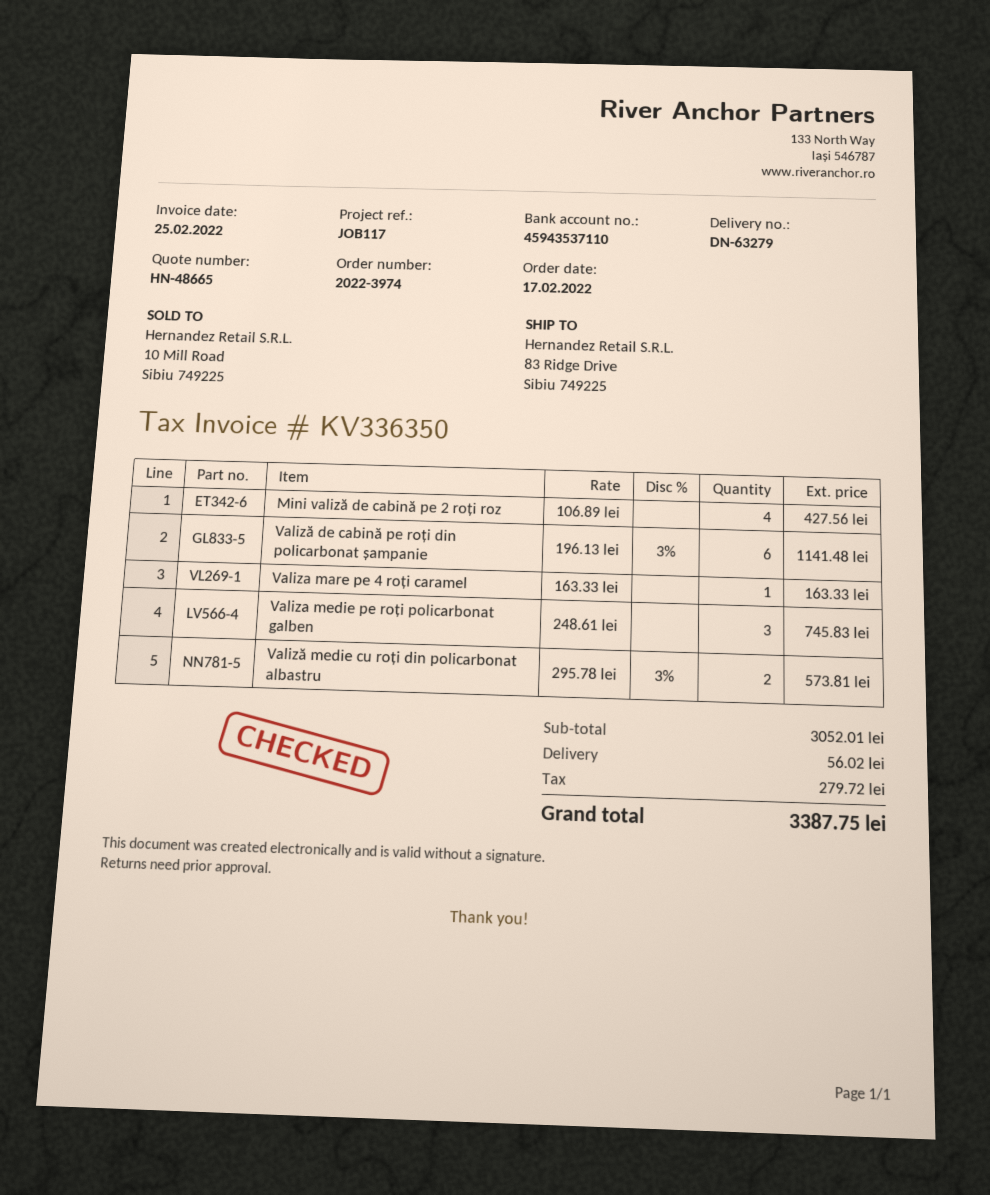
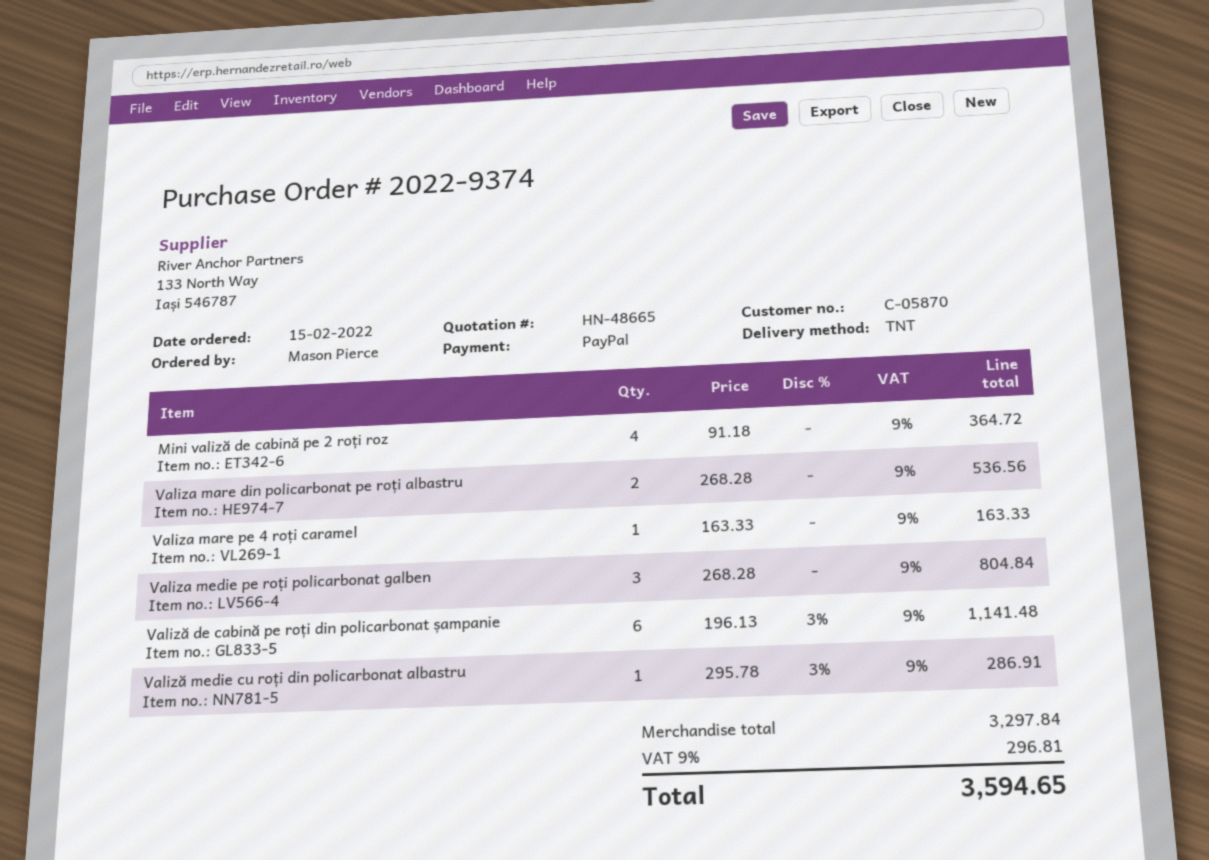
order number: 2022-3974 -> 2022-9374
order date: 2022-02-17 -> 2022-02-15
Mini valiză de cabină pe 2 roți roz: 4 x 106.89 = 427.56 -> 4 x 91.18 = 364.72
Valiza medie pe roți policarbonat galben: 3 x 248.61 = 745.83 -> 3 x 268.28 = 804.84
Valiză medie cu roți din policarbonat albastru: 2 x 295.78 - 3% = 573.81 -> 1 x 295.78 - 3% = 286.91
Valiza mare din policarbonat pe roți albastru: none -> 2 x 268.28 = 536.56
subtotal: 3052.01 -> 3297.84
shipping: 56.02 -> none
tax: 279.72 -> 296.81
total: 3387.75 -> 3594.65

